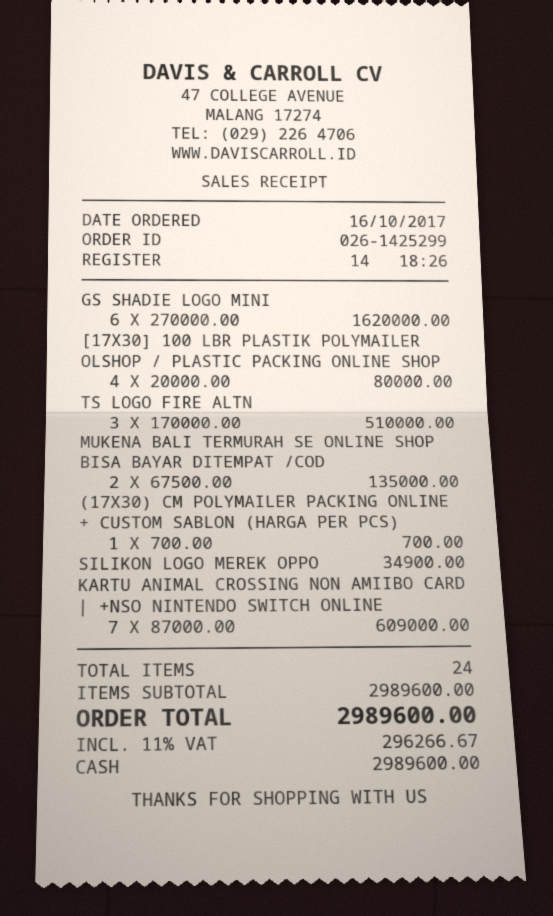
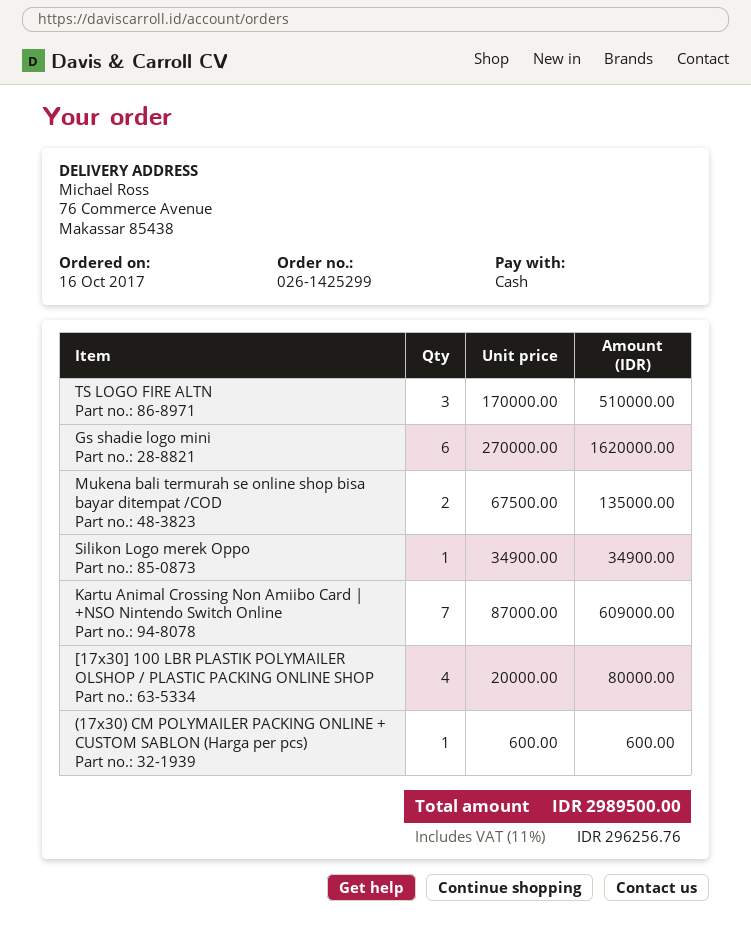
(17X30) CM POLYMAILER PACKING ONLINE + CUSTOM SABLON (HARGA PER PCS): 1 x 700.00 = 700.00 -> 1 x 600.00 = 600.00
tax: 11% = 296266.67 -> 11% = 296256.76
total: 2989600.00 -> 2989500.00

